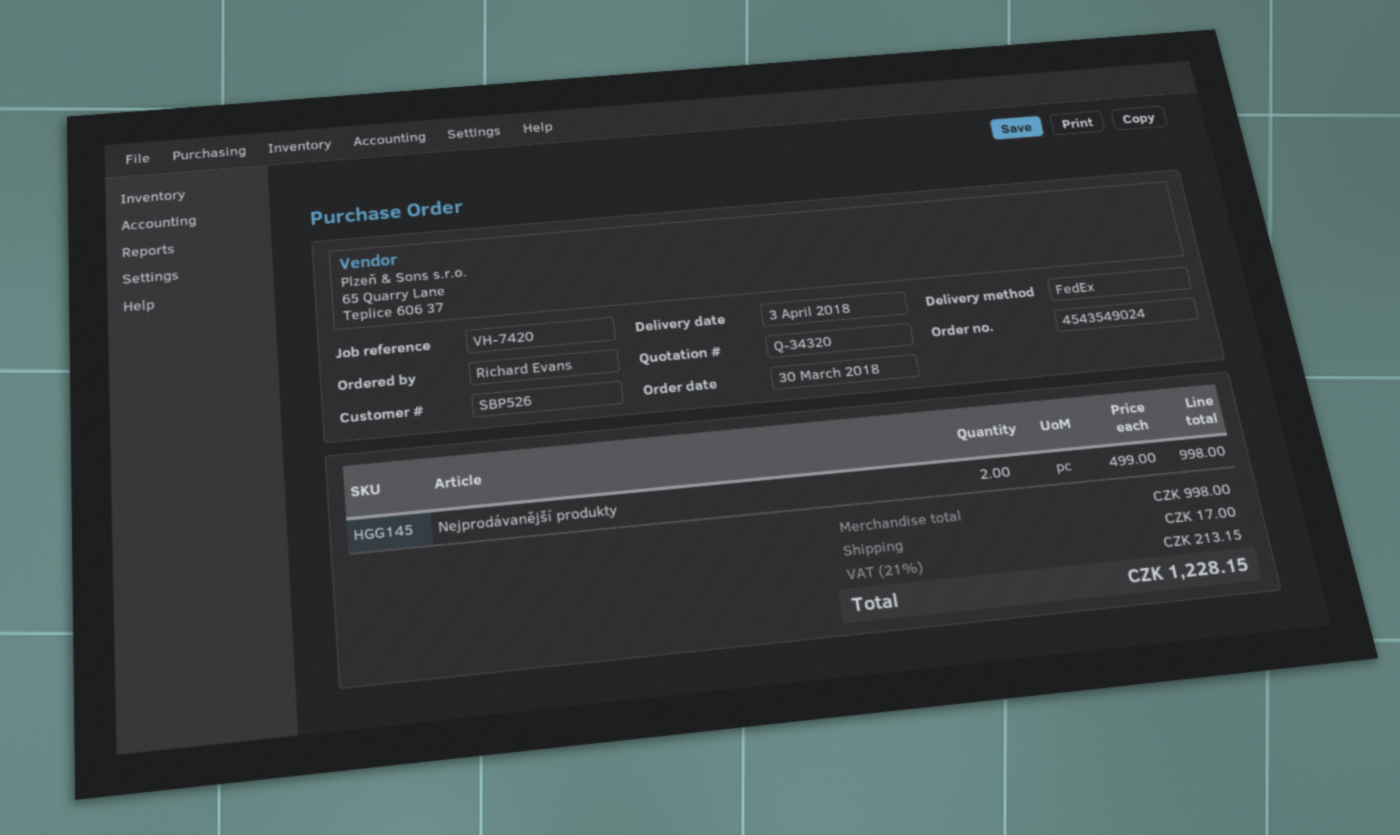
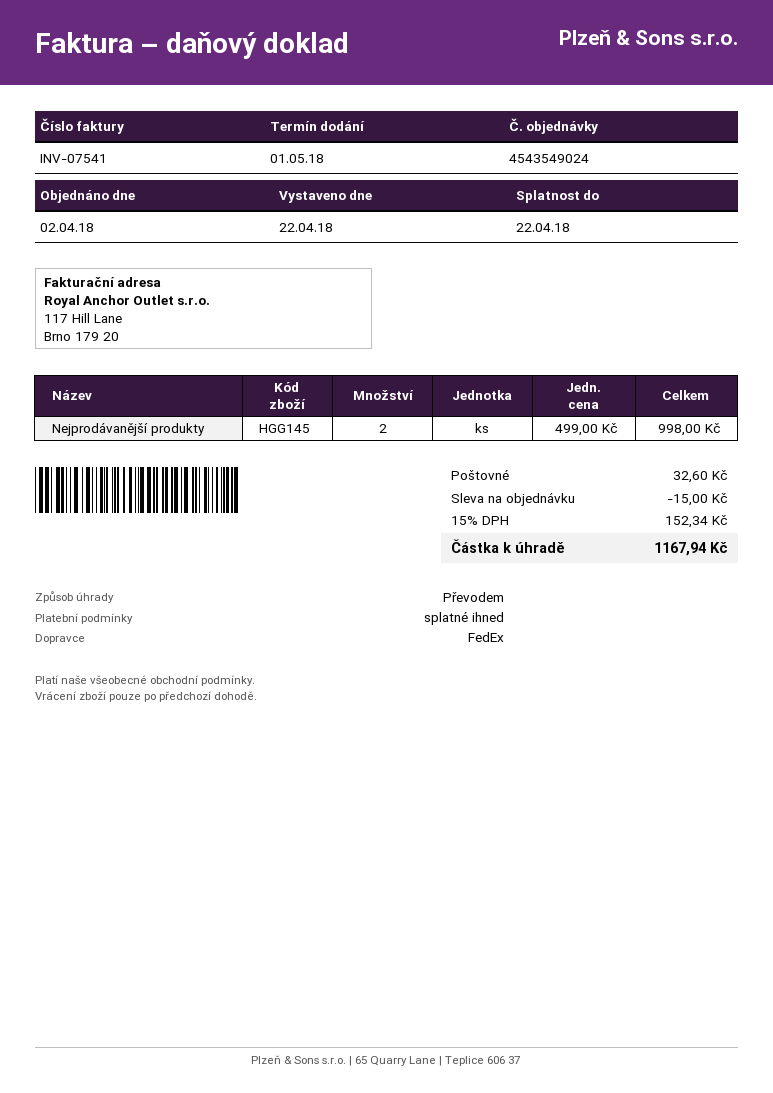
order date: 2018-03-30 -> 2018-04-02
delivery date: 2018-04-03 -> 2018-05-01
discount: none -> 15.00
shipping: 17.00 -> 32.60
tax: 21% = 213.15 -> 15% = 152.34
total: 1228.15 -> 1167.94

